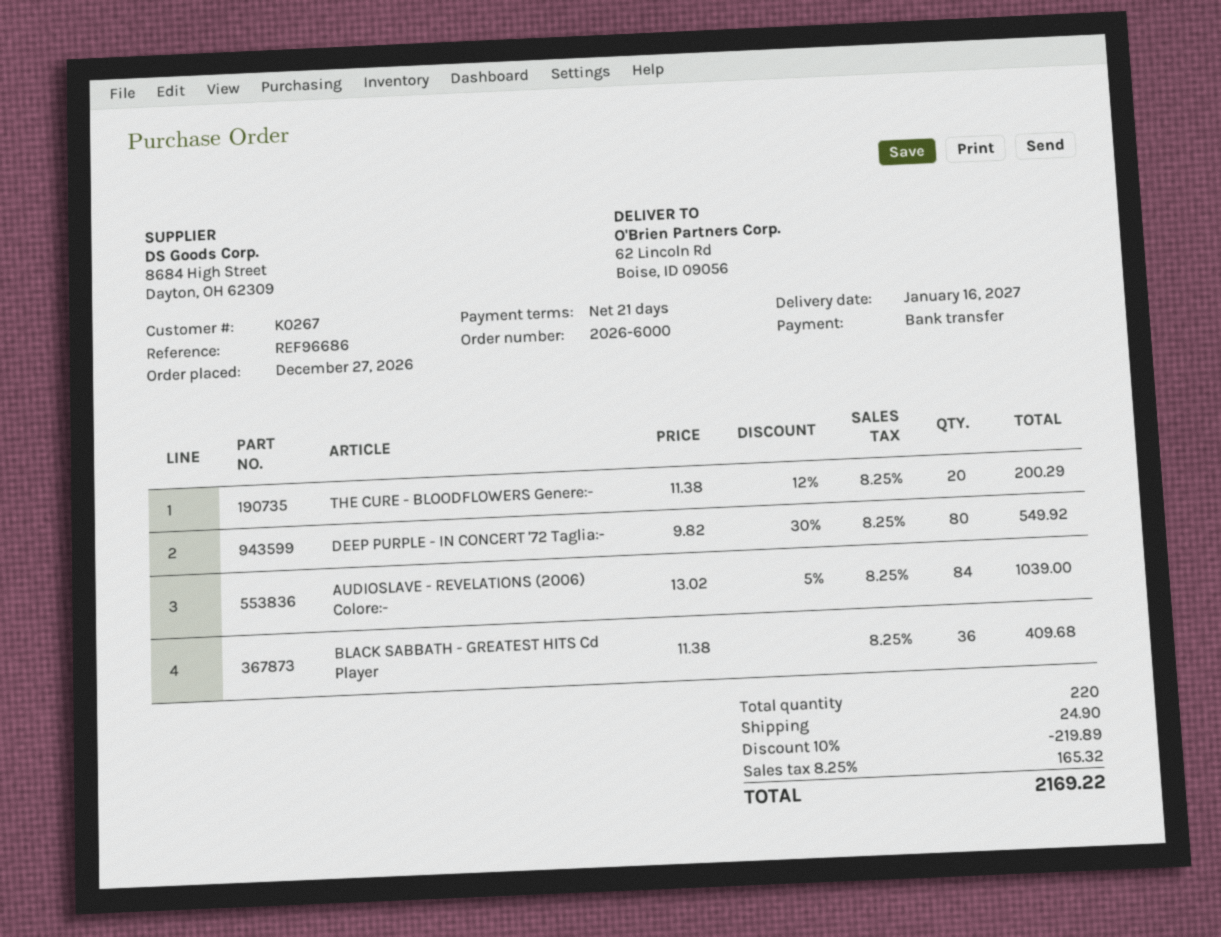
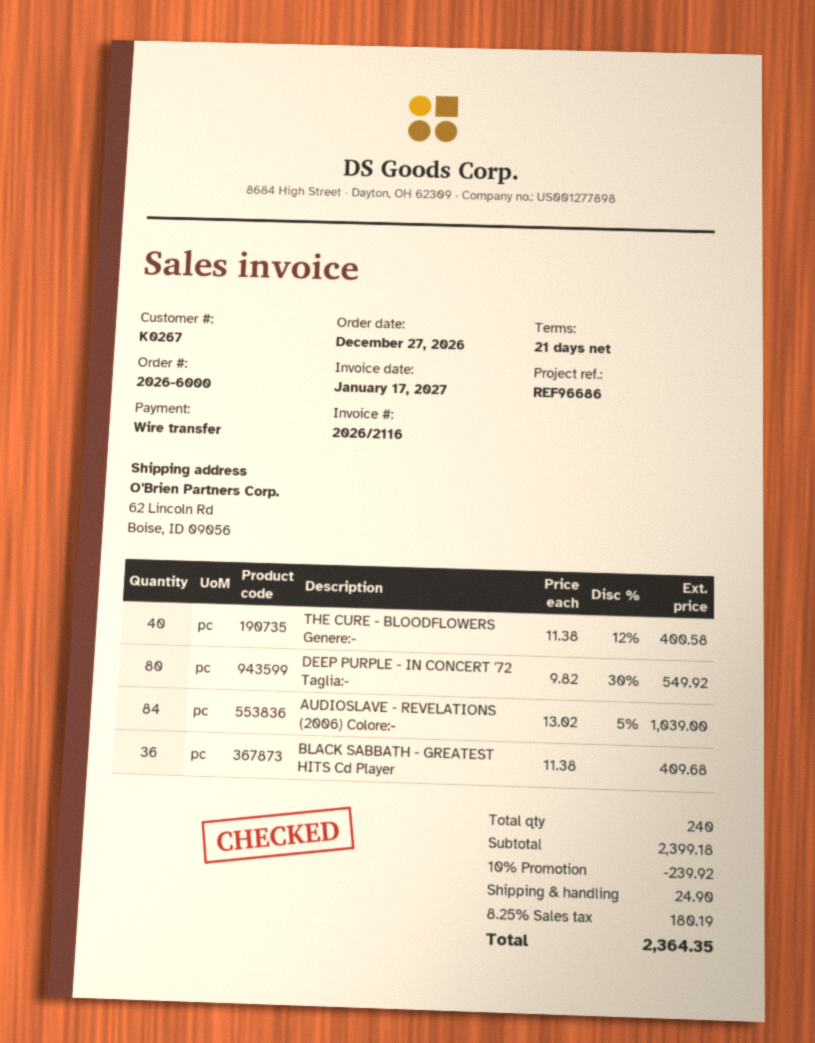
THE CURE - BLOODFLOWERS Genere:-: 20 x 11.38 - 12% = 200.29 -> 40 x 11.38 - 12% = 400.58
total quantity: 220 -> 240
discount: 10% = 219.89 -> 10% = 239.92
tax: 8.25% = 165.32 -> 8.25% = 180.19
total: 2169.22 -> 2364.35

